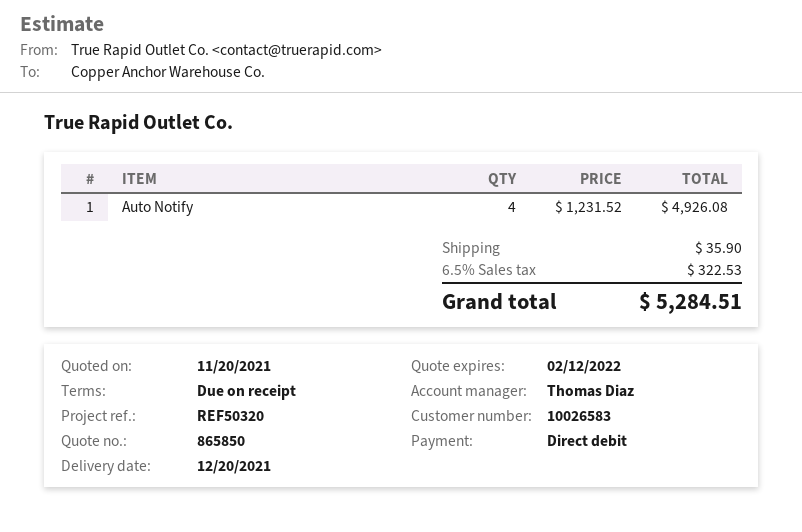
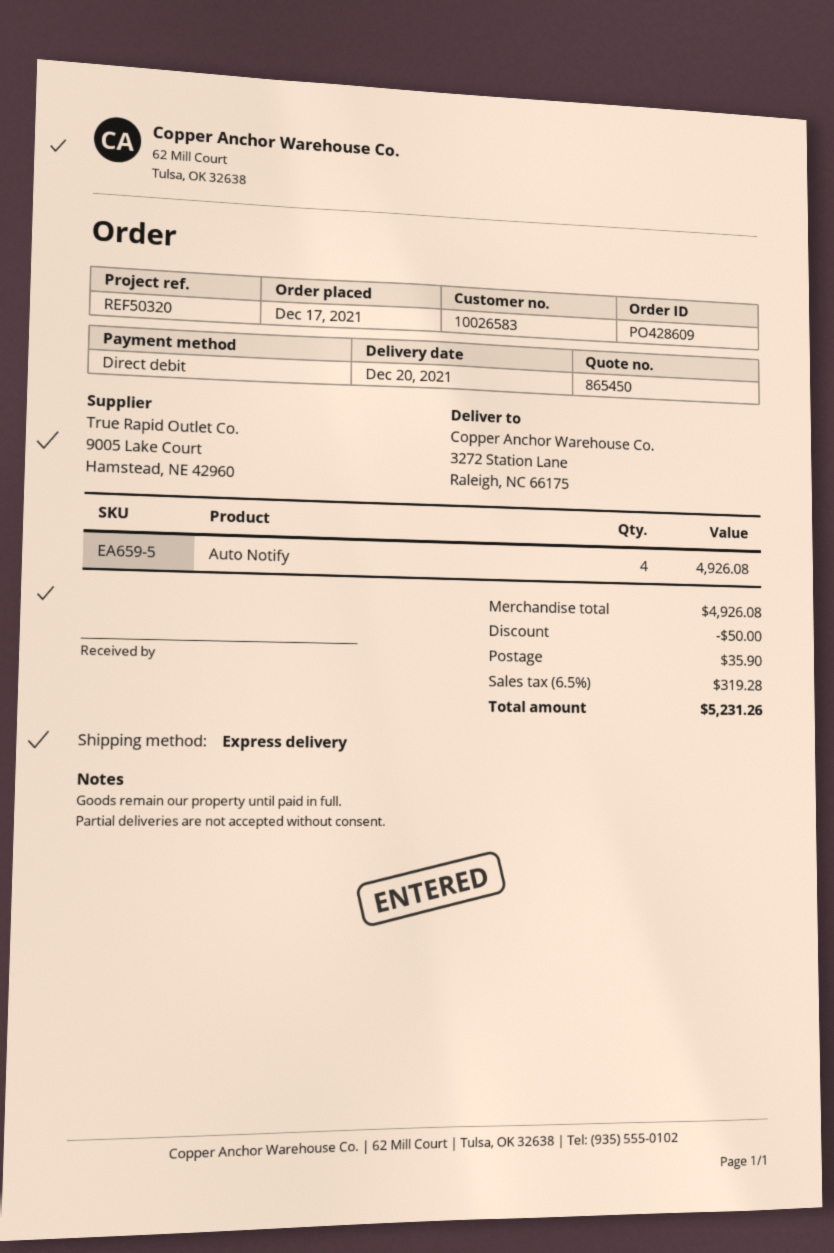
quote number: 865850 -> 865450
discount: none -> 50.00
tax: 6.5% = 322.53 -> 6.5% = 319.28
total: 5284.51 -> 5231.26

